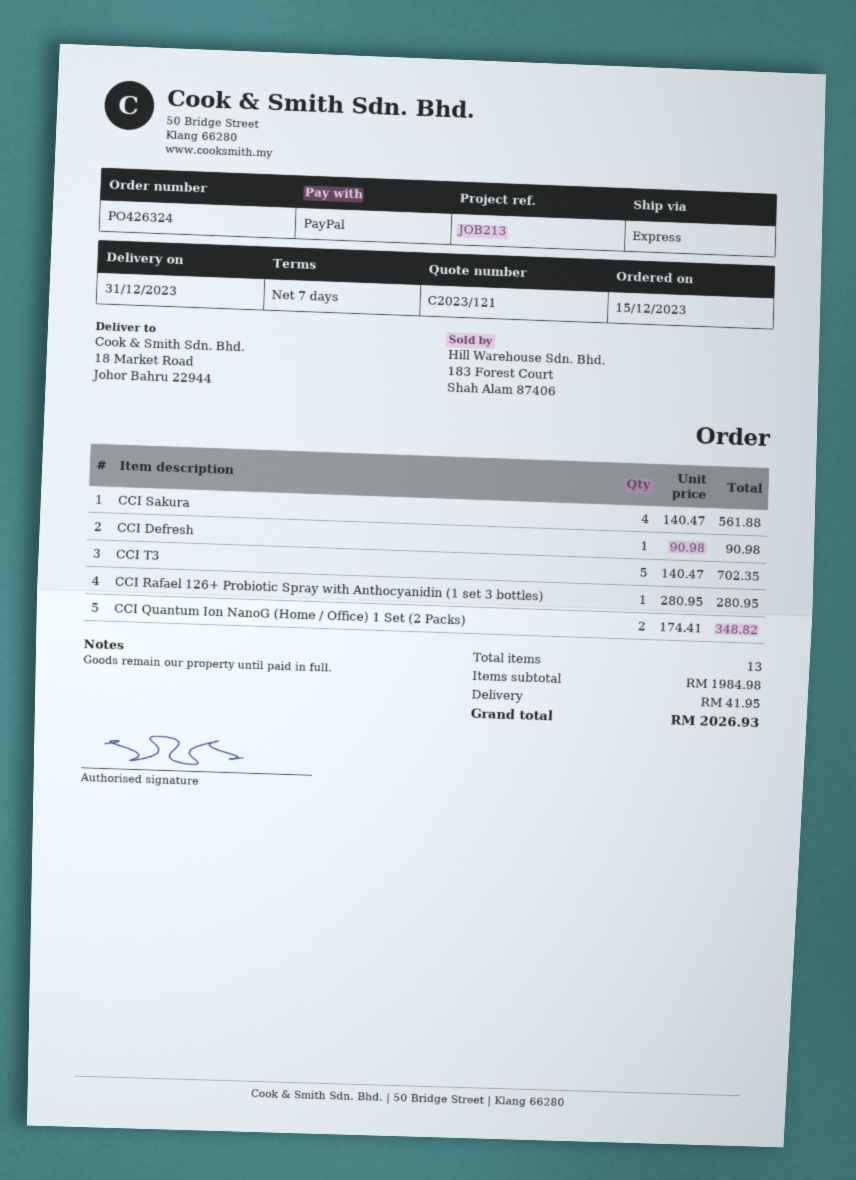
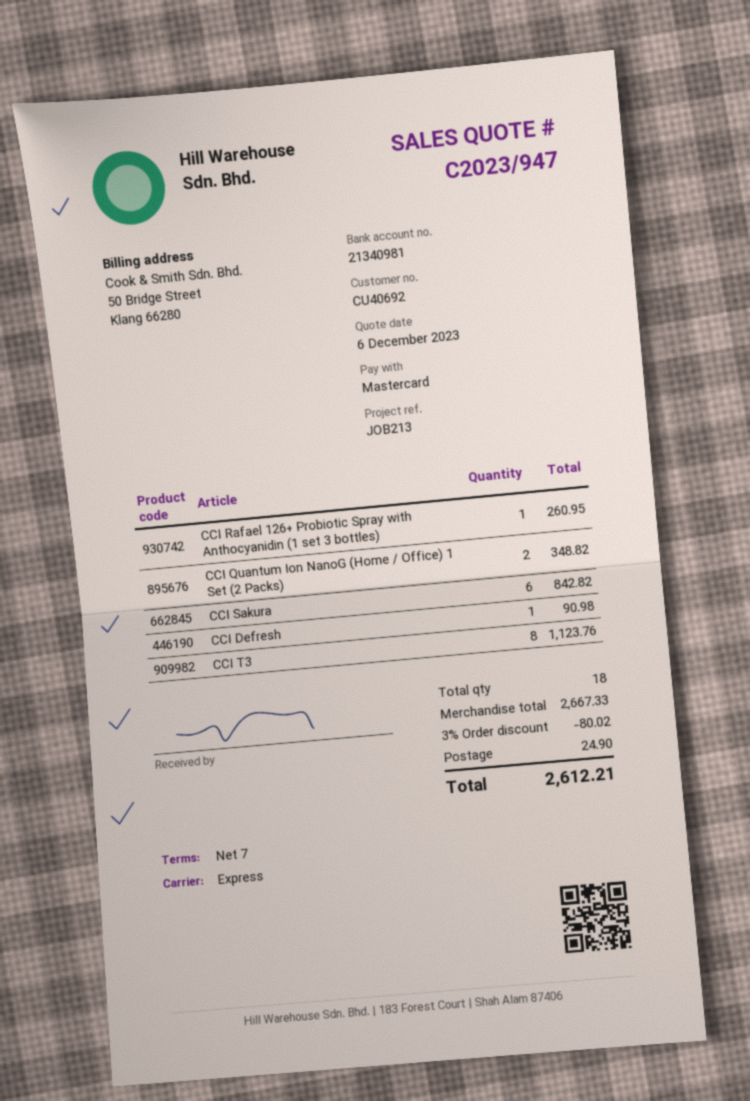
quote number: C2023/121 -> C2023/947
payment method: PayPal -> Mastercard
CCI Sakura: 4 for 561.88 -> 6 for 842.82
CCI T3: 5 for 702.35 -> 8 for 1123.76
CCI Rafael 126+ Probiotic Spray with Anthocyanidin (1 set 3 bottles): 1 for 280.95 -> 1 for 260.95
total quantity: 13 -> 18
subtotal: 1984.98 -> 2667.33
discount: none -> 3% = 80.02
shipping: 41.95 -> 24.90
total: 2026.93 -> 2612.21

